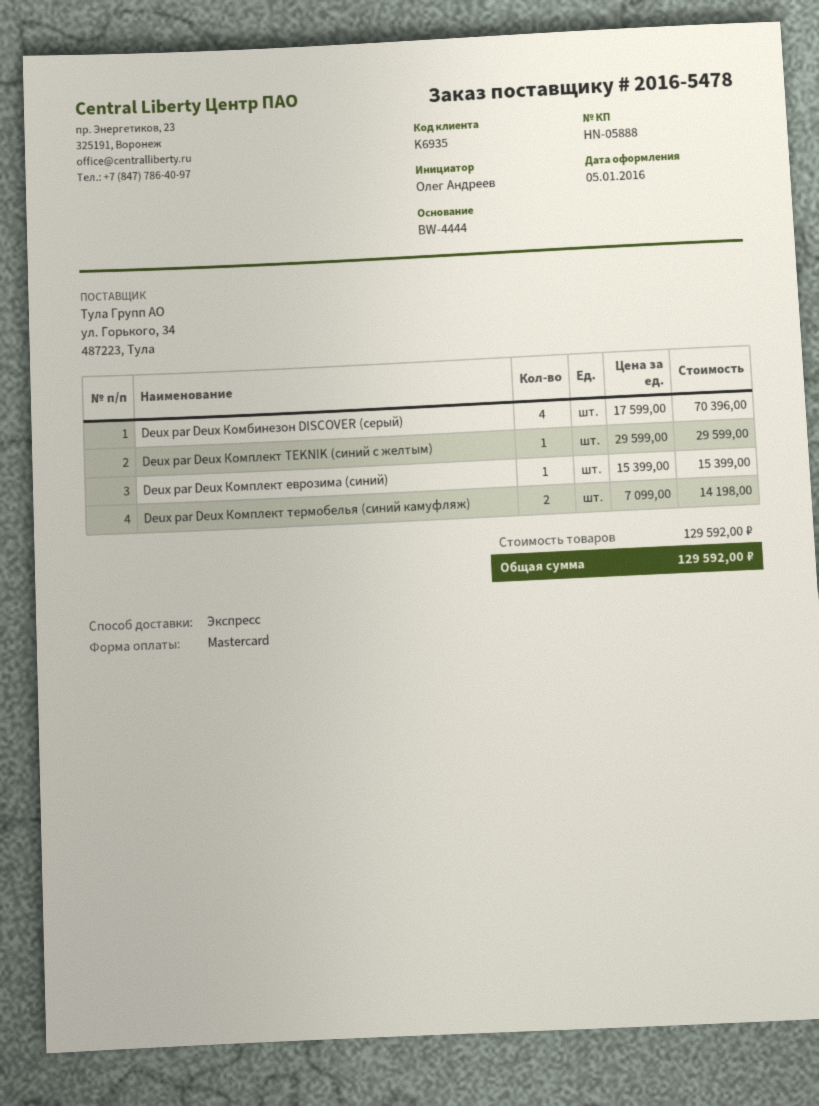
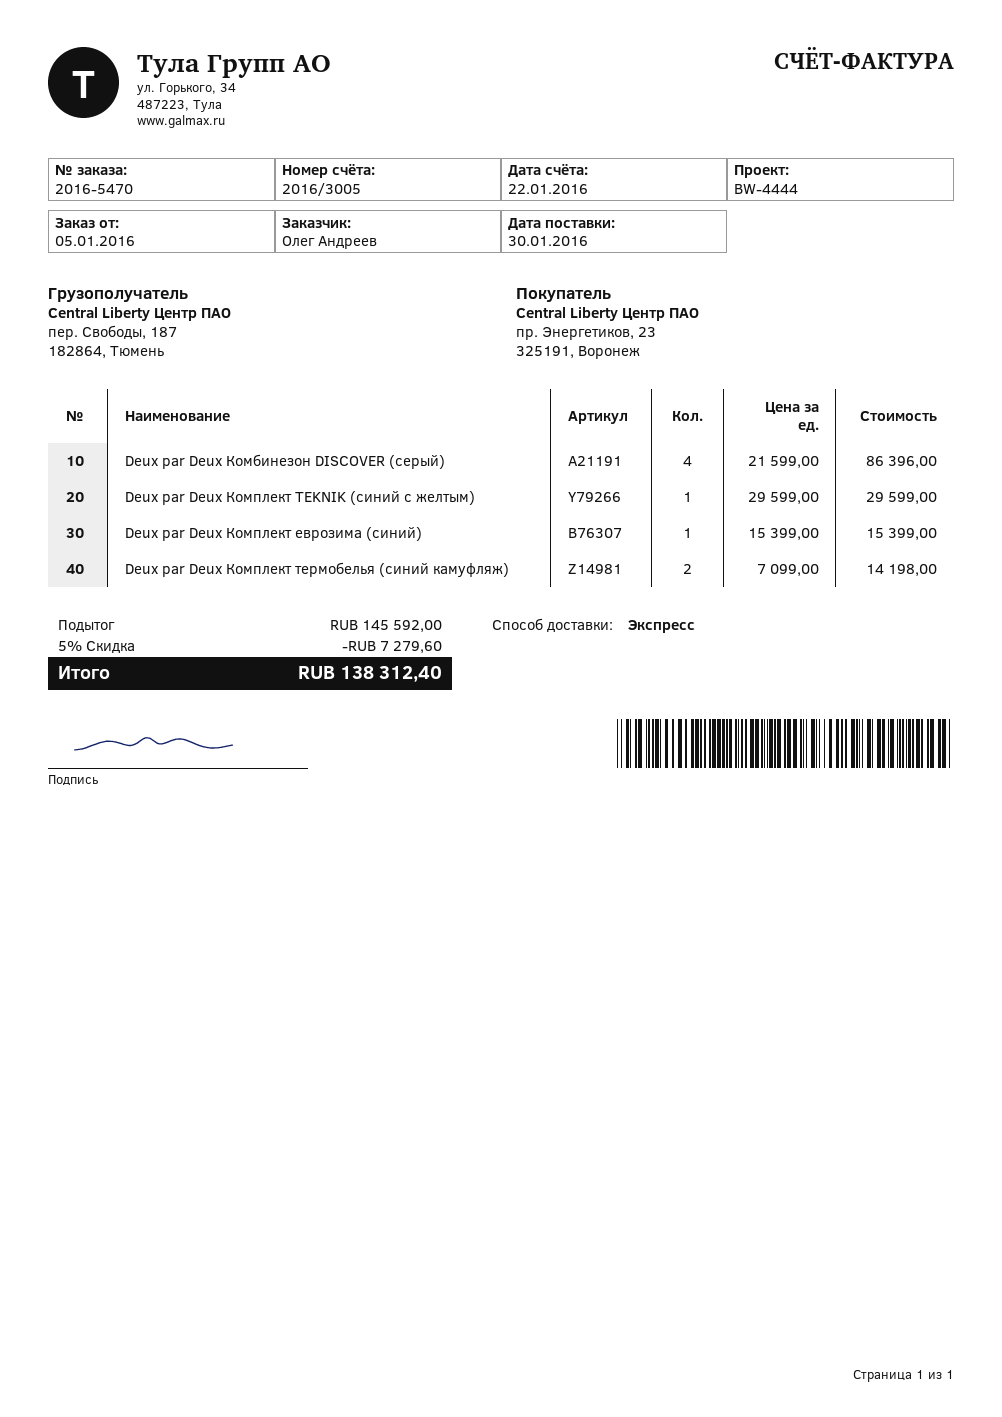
order number: 2016-5478 -> 2016-5470
Deux par Deux Комбинезон DISCOVER (серый): 4 x 17599.00 = 70396.00 -> 4 x 21599.00 = 86396.00
subtotal: 129592.00 -> 145592.00
discount: none -> 5% = 7279.60
total: 129592.00 -> 138312.40

